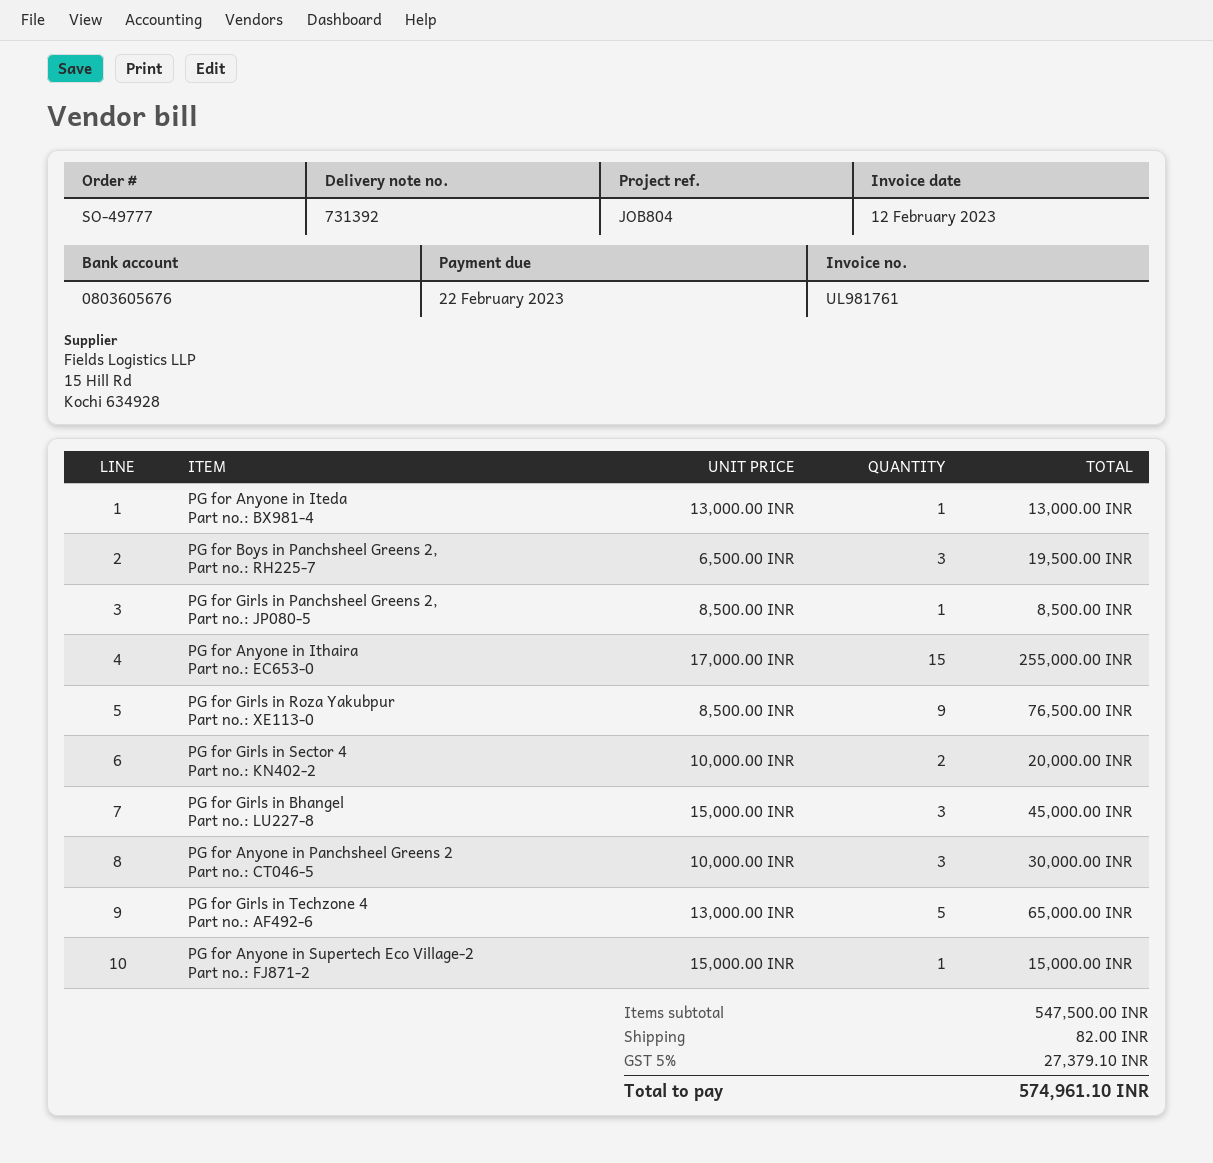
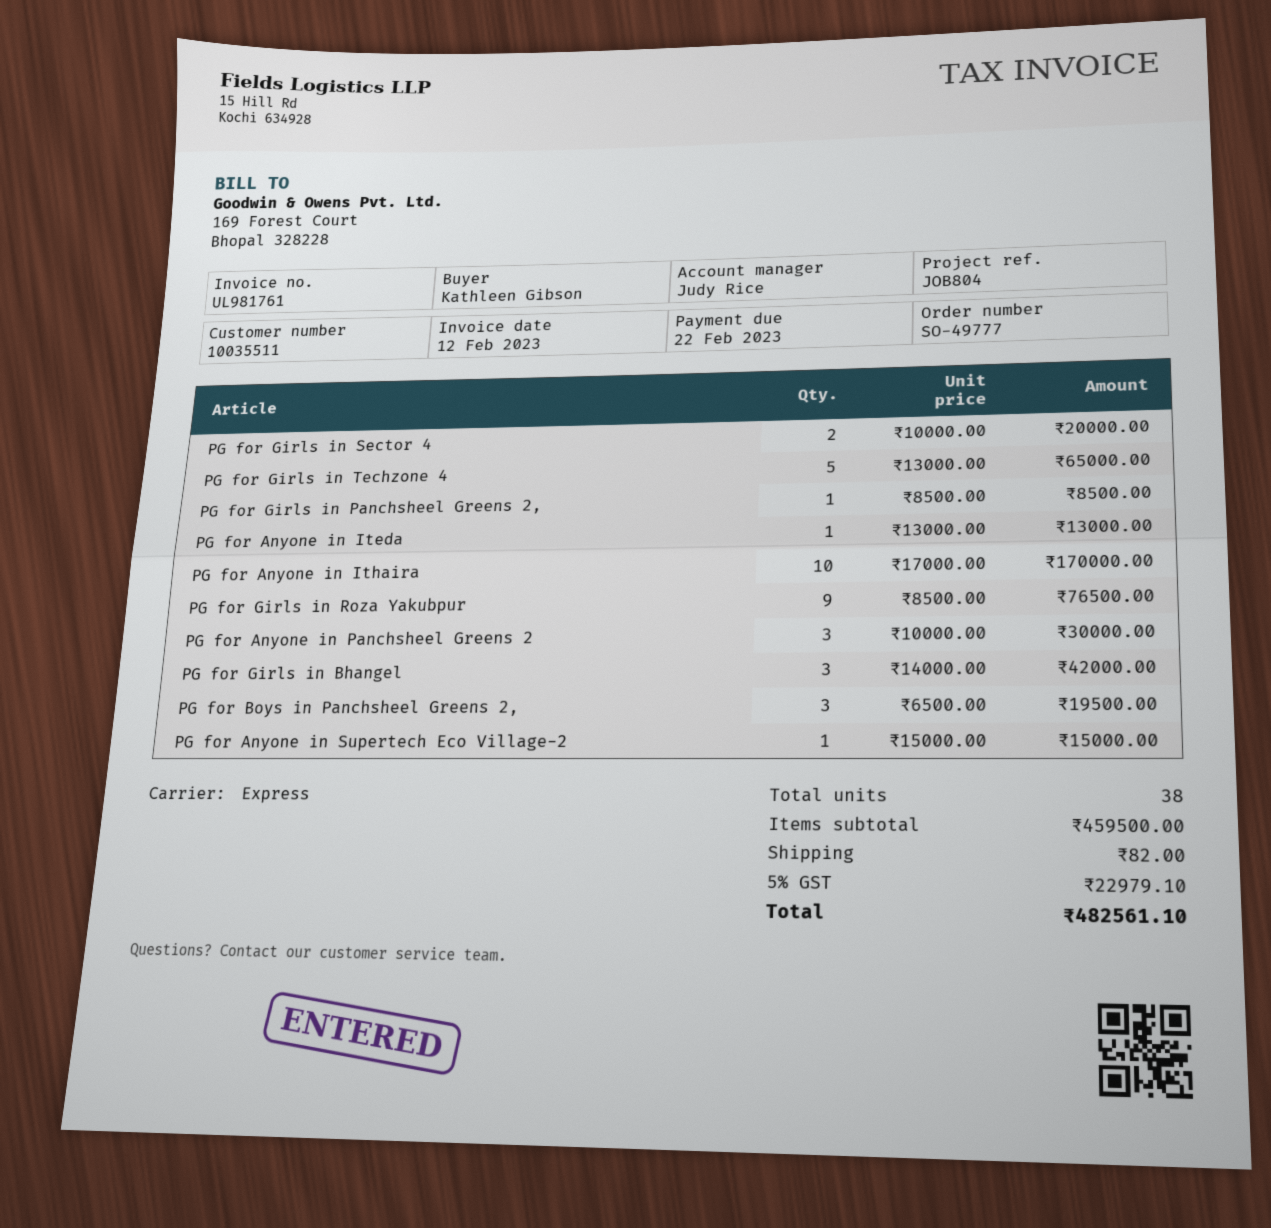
PG for Anyone in Ithaira: 15 x 17000.00 = 255000.00 -> 10 x 17000.00 = 170000.00
PG for Girls in Bhangel: 3 x 15000.00 = 45000.00 -> 3 x 14000.00 = 42000.00
subtotal: 547500.00 -> 459500.00
tax: 5% = 27379.10 -> 5% = 22979.10
total: 574961.10 -> 482561.10

